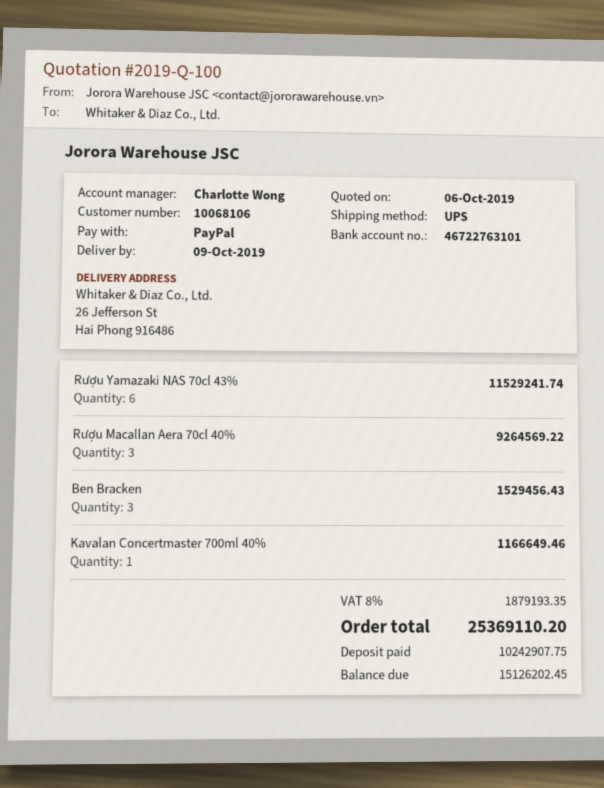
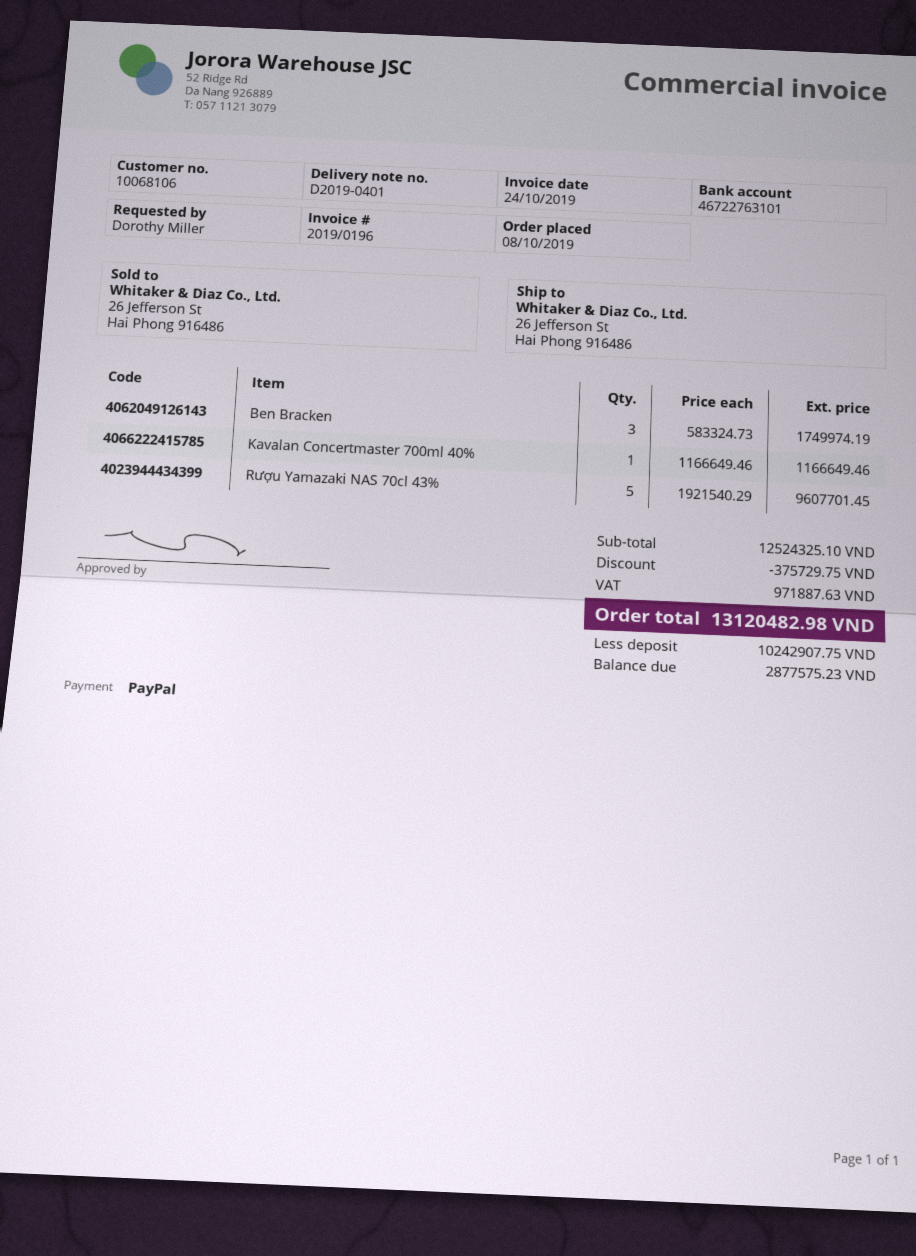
Rượu Yamazaki NAS 70cl 43%: 6 for 11529241.74 -> 5 for 9607701.45
Rượu Macallan Aera 70cl 40%: 3 for 9264569.22 -> none
Ben Bracken: 3 for 1529456.43 -> 3 for 1749974.19
discount: none -> 375729.75
tax: 1879193.35 -> 971887.63
total: 25369110.20 -> 13120482.98
balance: 15126202.45 -> 2877575.23

